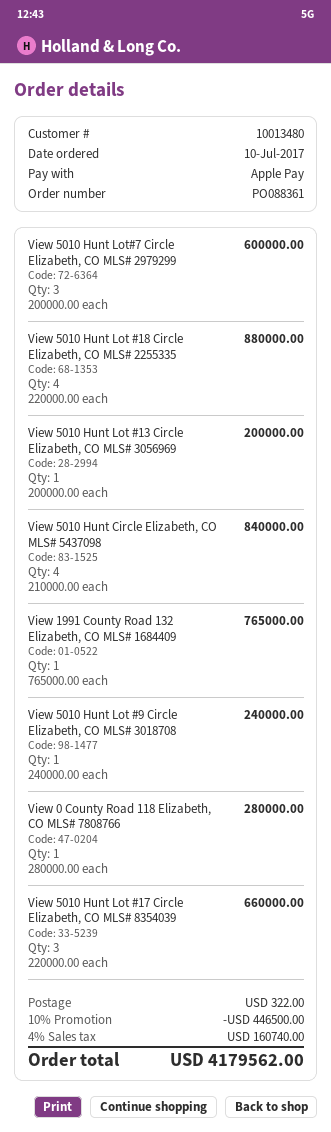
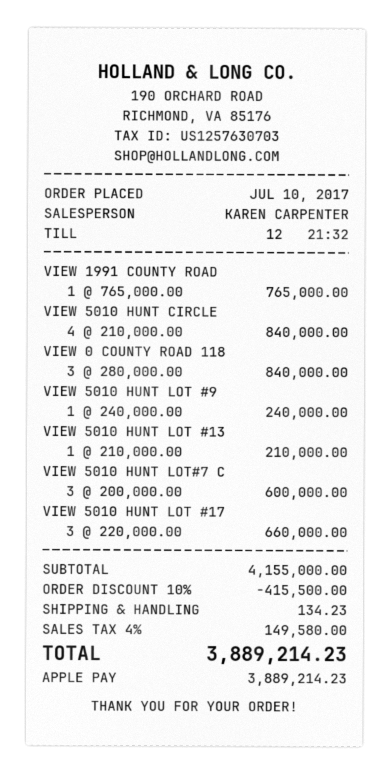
View 5010 Hunt Lot #18 Circle Elizabeth, CO MLS# 2255335: 4 x 220000.00 = 880000.00 -> none
View 5010 Hunt Lot #13 Circle Elizabeth, CO MLS# 3056969: 1 x 200000.00 = 200000.00 -> 1 x 210000.00 = 210000.00
View 0 County Road 118 Elizabeth, CO MLS# 7808766: 1 x 280000.00 = 280000.00 -> 3 x 280000.00 = 840000.00
discount: 10% = 446500.00 -> 10% = 415500.00
shipping: 322.00 -> 134.23
tax: 4% = 160740.00 -> 4% = 149580.00
total: 4179562.00 -> 3889214.23

